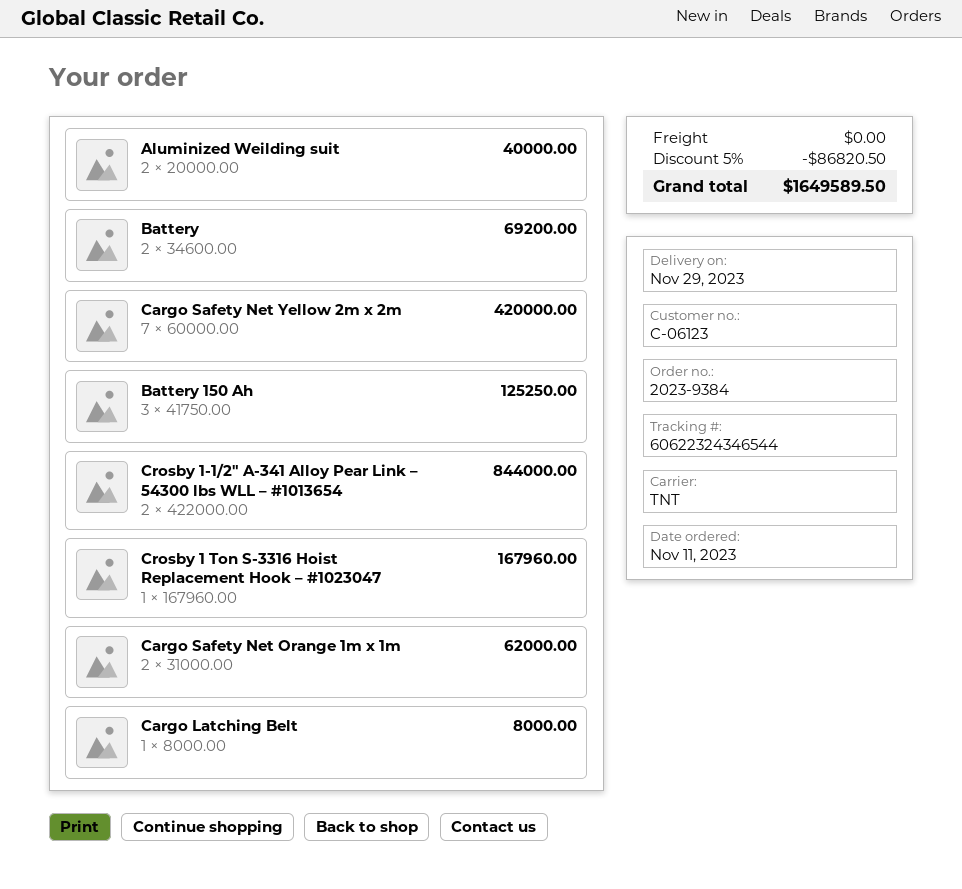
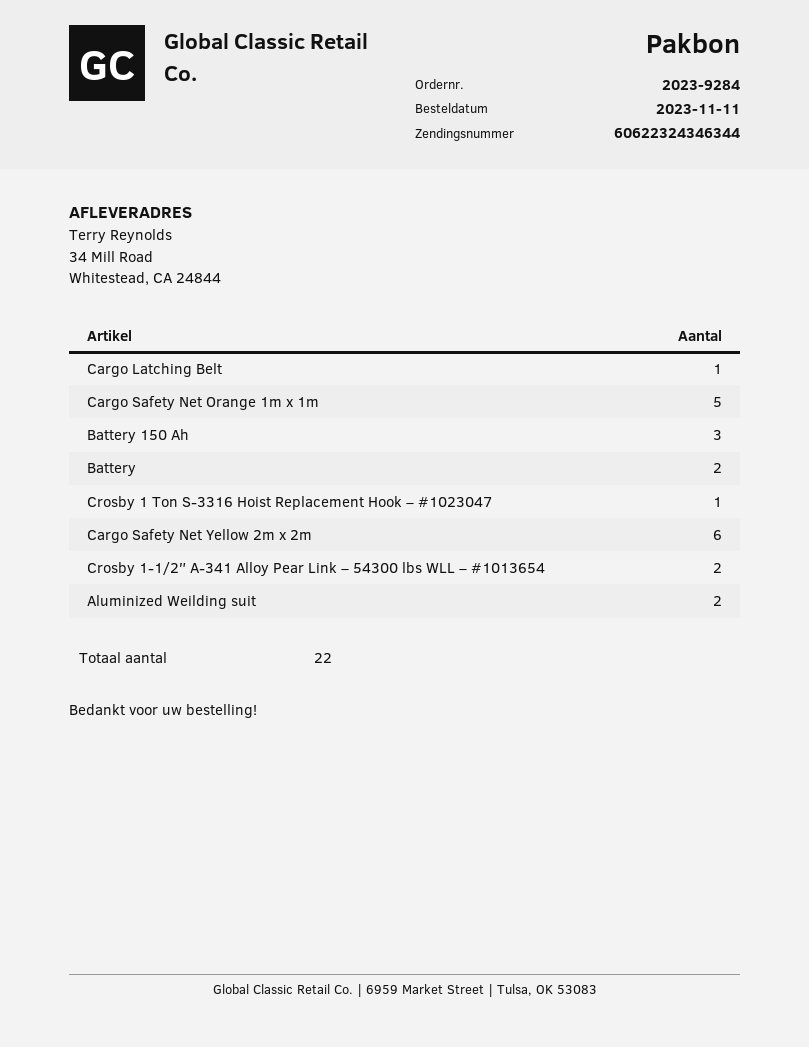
order number: 2023-9384 -> 2023-9284
tracking number: 60622324346544 -> 60622324346344
Cargo Safety Net Yellow 2m x 2m: 7 -> 6
Cargo Safety Net Orange 1m x 1m: 2 -> 5

